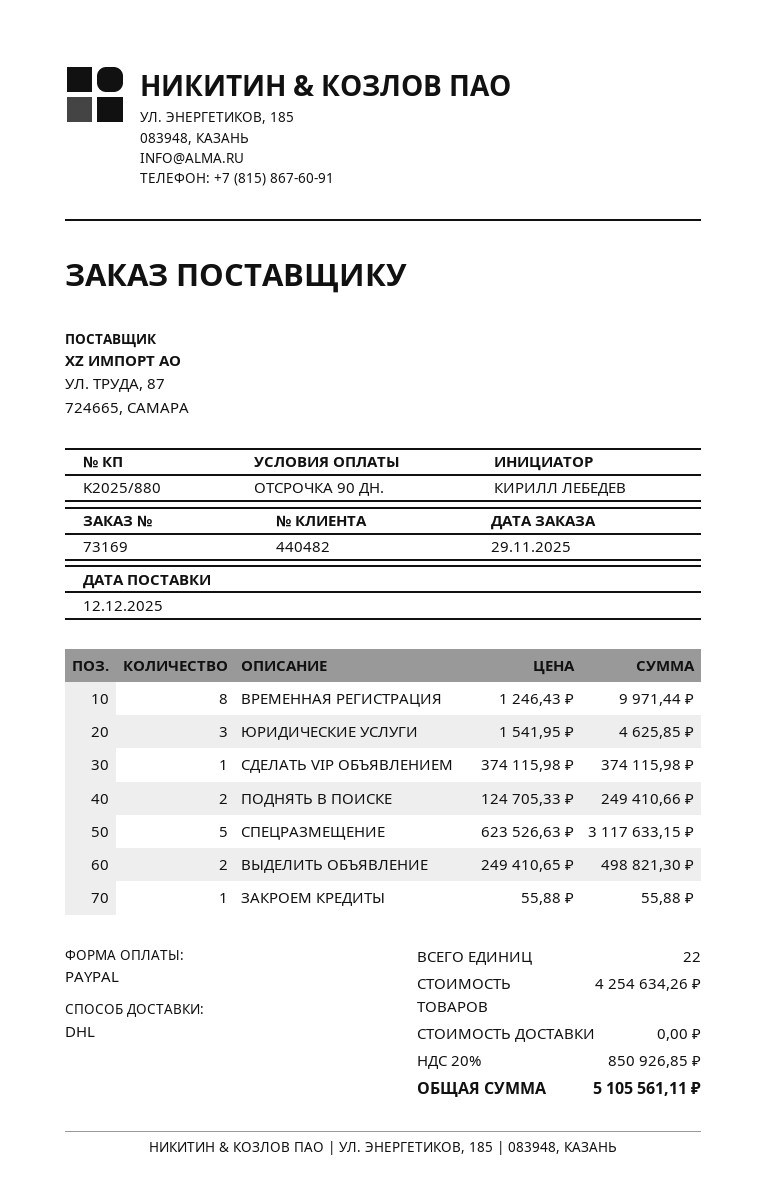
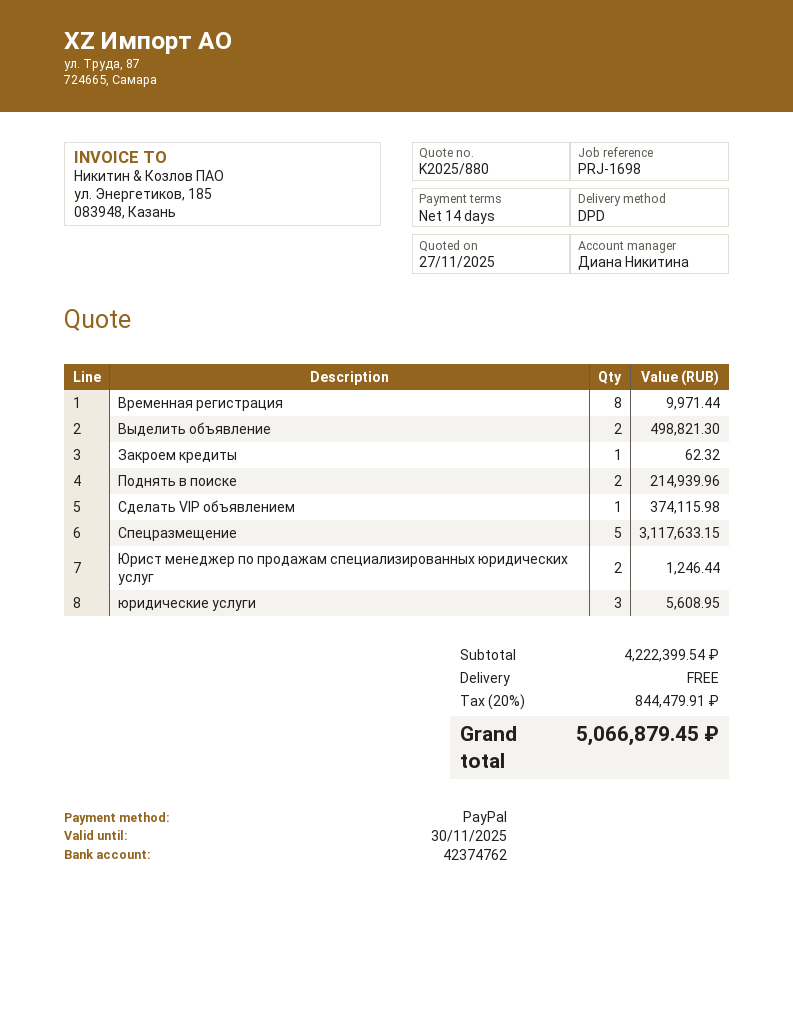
payment terms: 90 days -> 14 days
shipping method: DHL -> DPD
ЮРИДИЧЕСКИЕ УСЛУГИ: 3 for 4625.85 -> 3 for 5608.95
ПОДНЯТЬ В ПОИСКЕ: 2 for 249410.66 -> 2 for 214939.96
ЗАКРОЕМ КРЕДИТЫ: 1 for 55.88 -> 1 for 62.32
Юрист менеджер по продажам специализированных юридических услуг: none -> 2 for 1246.44
subtotal: 4254634.26 -> 4222399.54
tax: 20% = 850926.85 -> 20% = 844479.91
total: 5105561.11 -> 5066879.45

